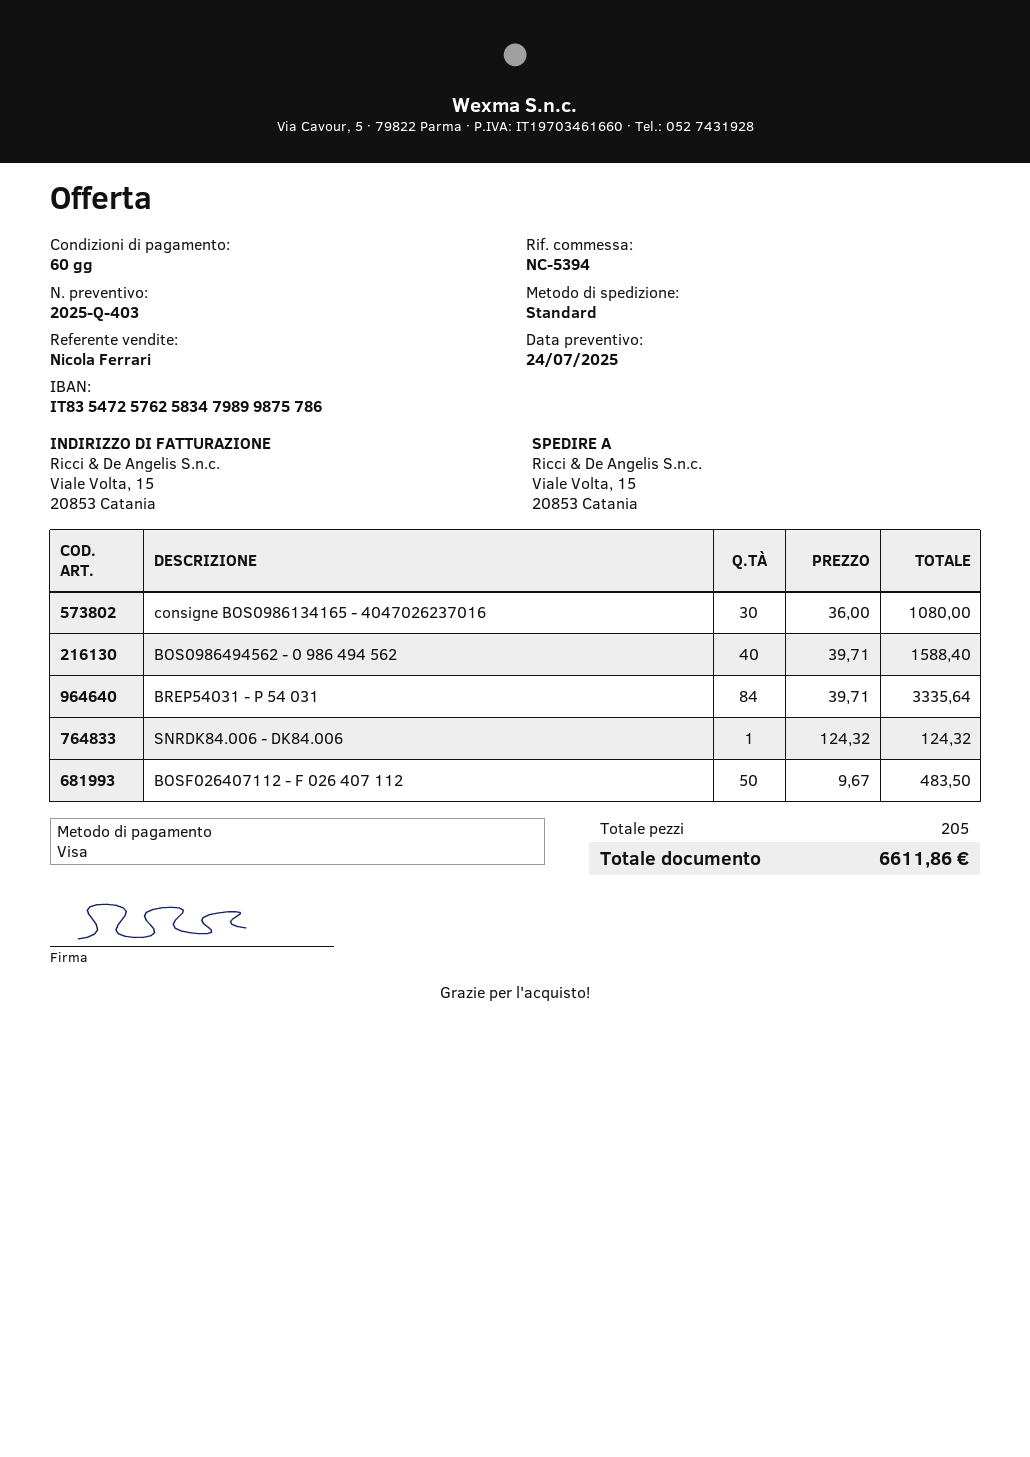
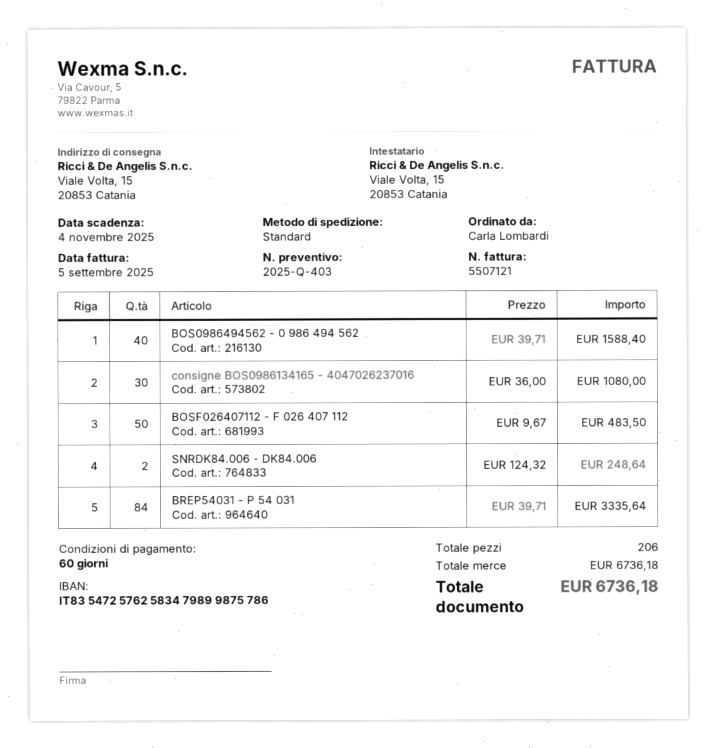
SNRDK84.006 - DK84.006: 1 x 124.32 = 124.32 -> 2 x 124.32 = 248.64
total quantity: 205 -> 206
total: 6611.86 -> 6736.18

